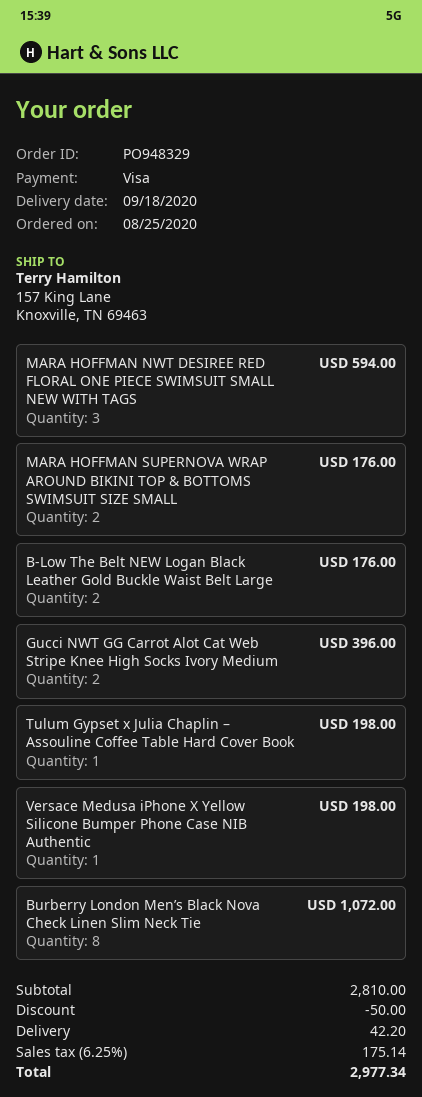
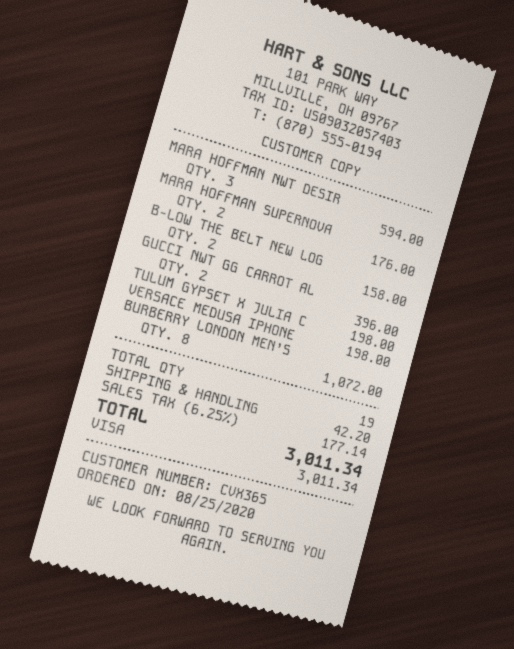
B-Low The Belt NEW Logan Black Leather Gold Buckle Waist Belt Large: 2 for 176.00 -> 2 for 158.00
discount: 50.00 -> none
tax: 6.25% = 175.14 -> 6.25% = 177.14
total: 2977.34 -> 3011.34

